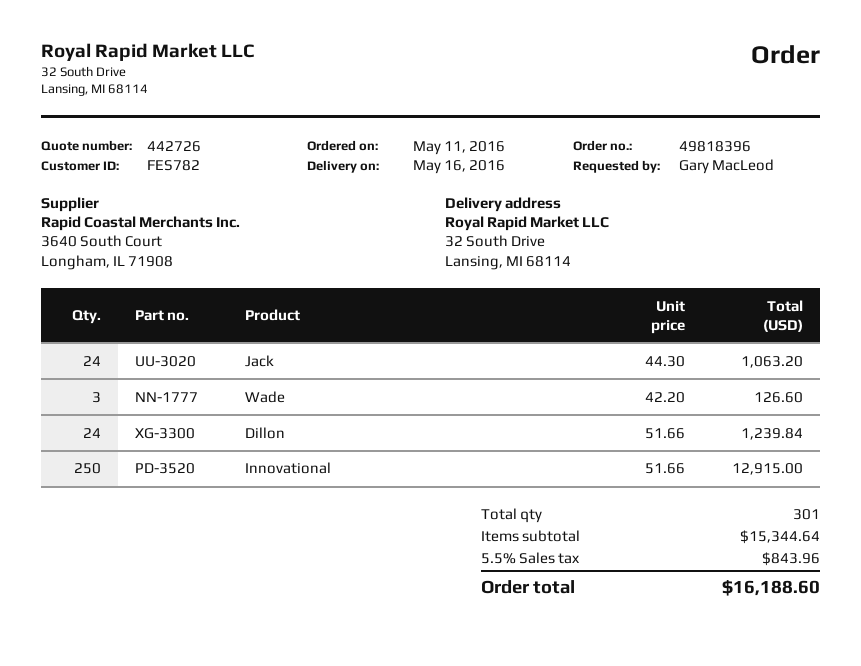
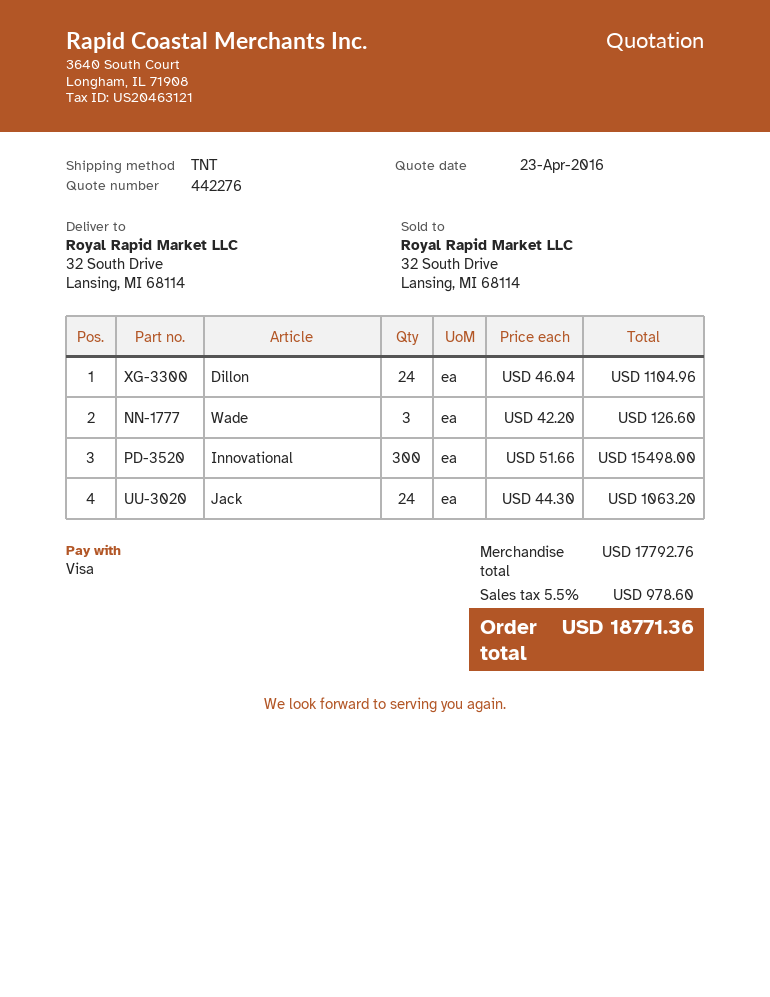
quote number: 442726 -> 442276
Dillon: 24 x 51.66 = 1239.84 -> 24 x 46.04 = 1104.96
Innovational: 250 x 51.66 = 12915.00 -> 300 x 51.66 = 15498.00
subtotal: 15344.64 -> 17792.76
tax: 5.5% = 843.96 -> 5.5% = 978.60
total: 16188.60 -> 18771.36

